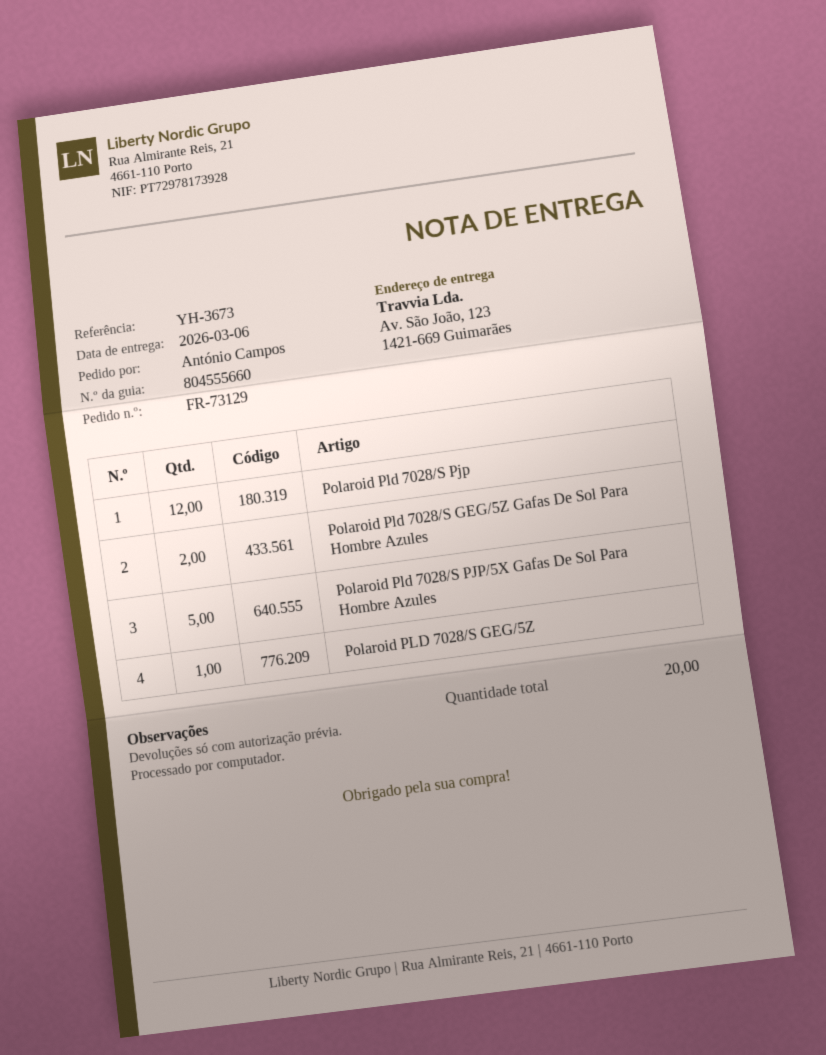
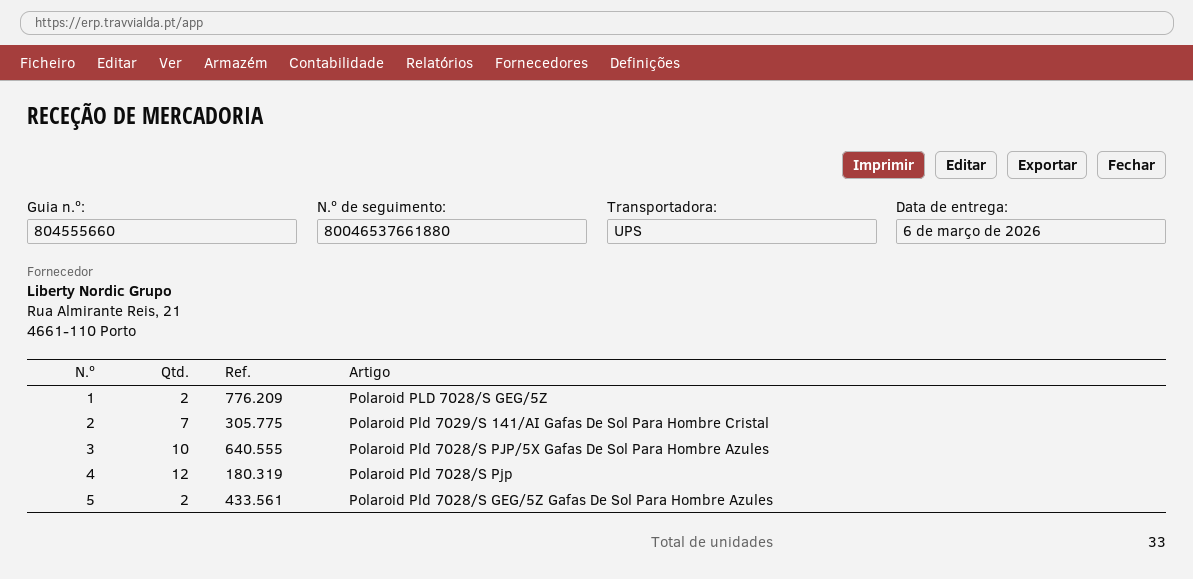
Polaroid Pld 7028/S PJP/5X Gafas De Sol Para Hombre Azules: 5 -> 10
Polaroid PLD 7028/S GEG/5Z: 1 -> 2
Polaroid Pld 7029/S 141/AI Gafas De Sol Para Hombre Cristal: none -> 7
total quantity: 20 -> 33

